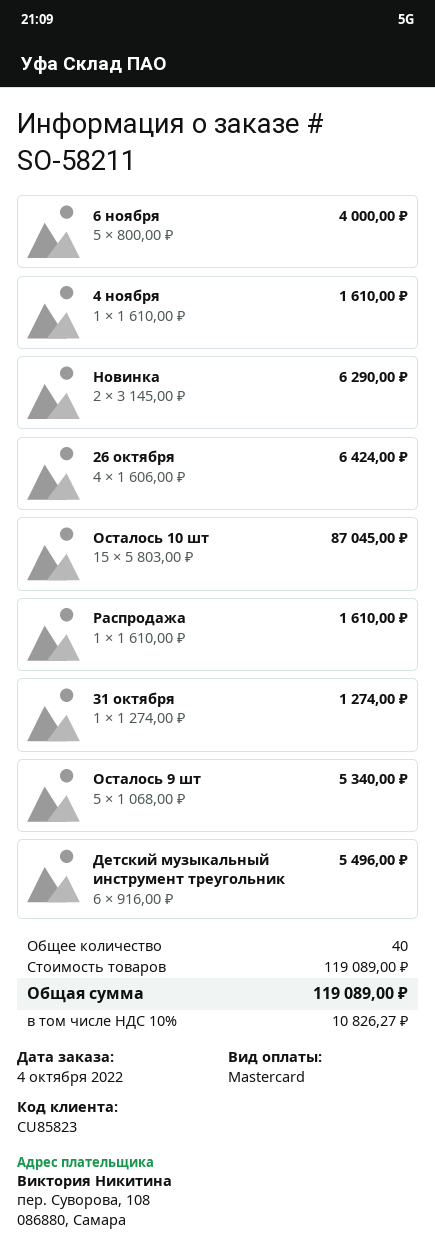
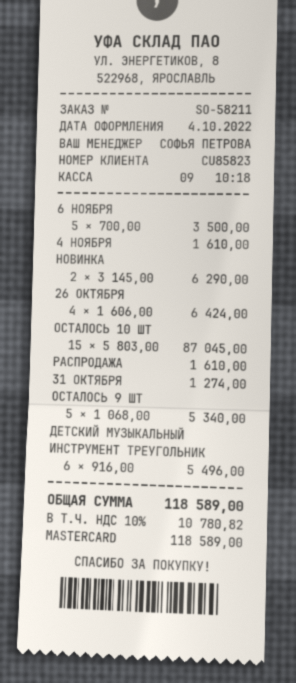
6 ноября: 5 x 800.00 = 4000.00 -> 5 x 700.00 = 3500.00
tax: 10% = 10826.27 -> 10% = 10780.82
total: 119089.00 -> 118589.00

